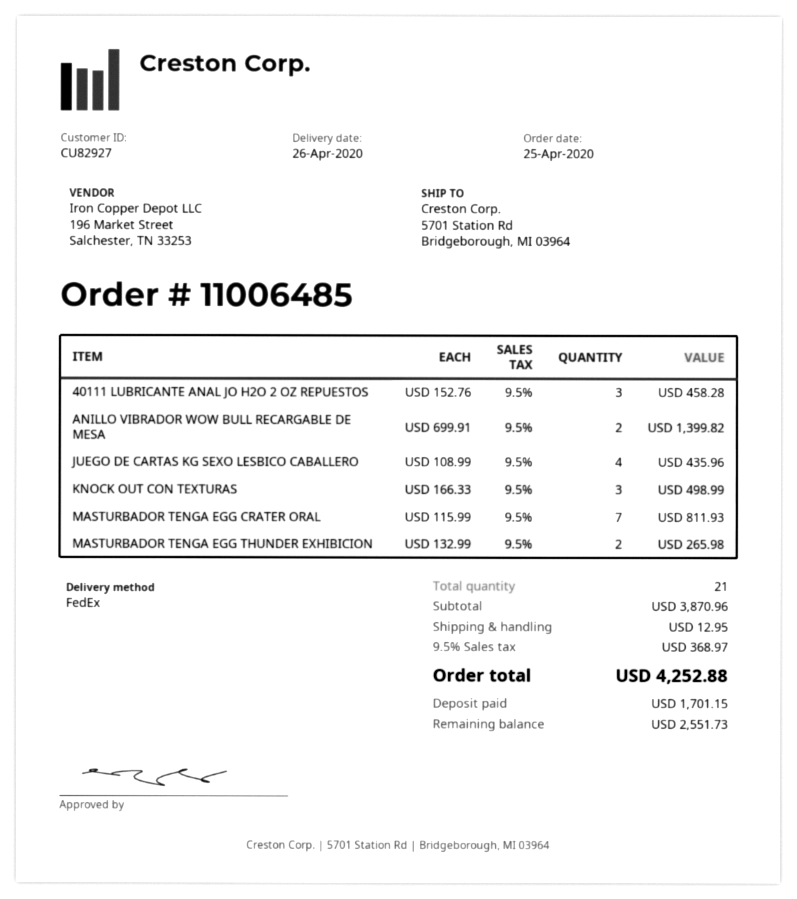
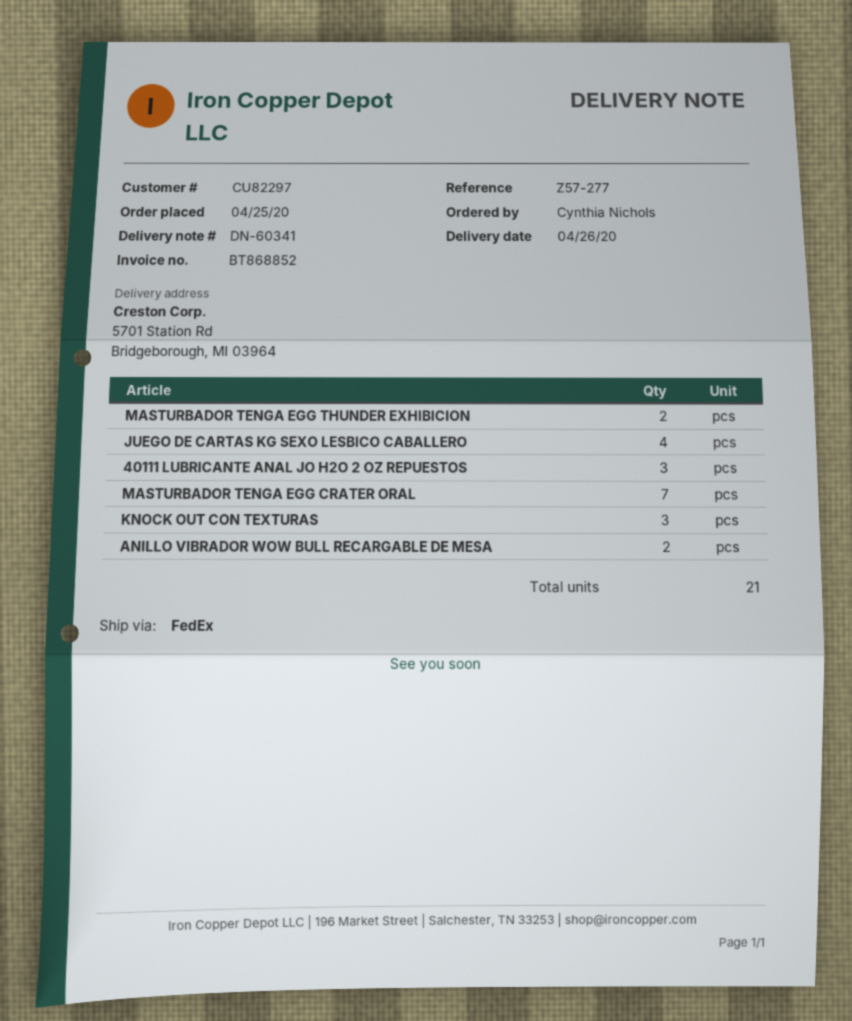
customer number: CU82927 -> CU82297

